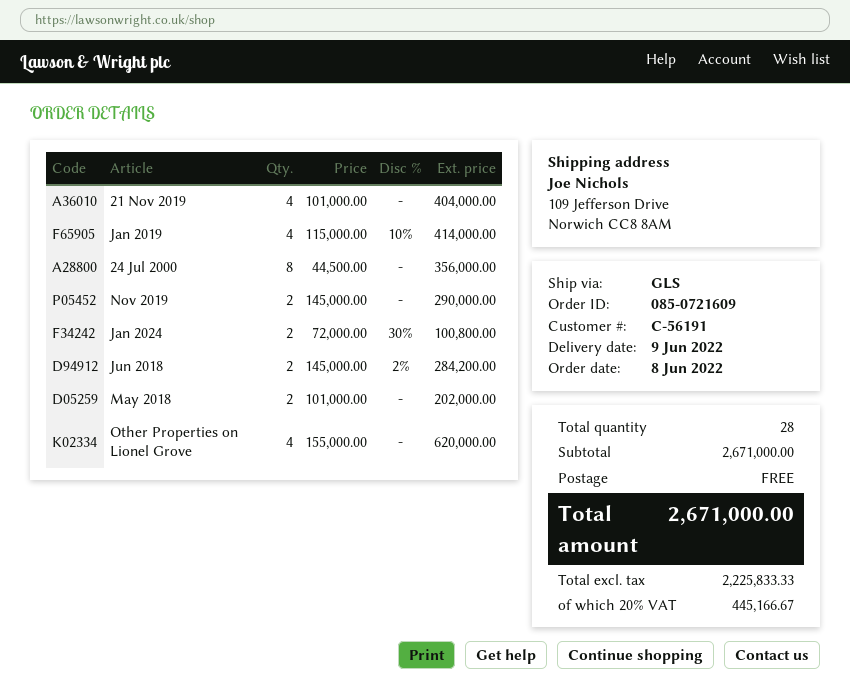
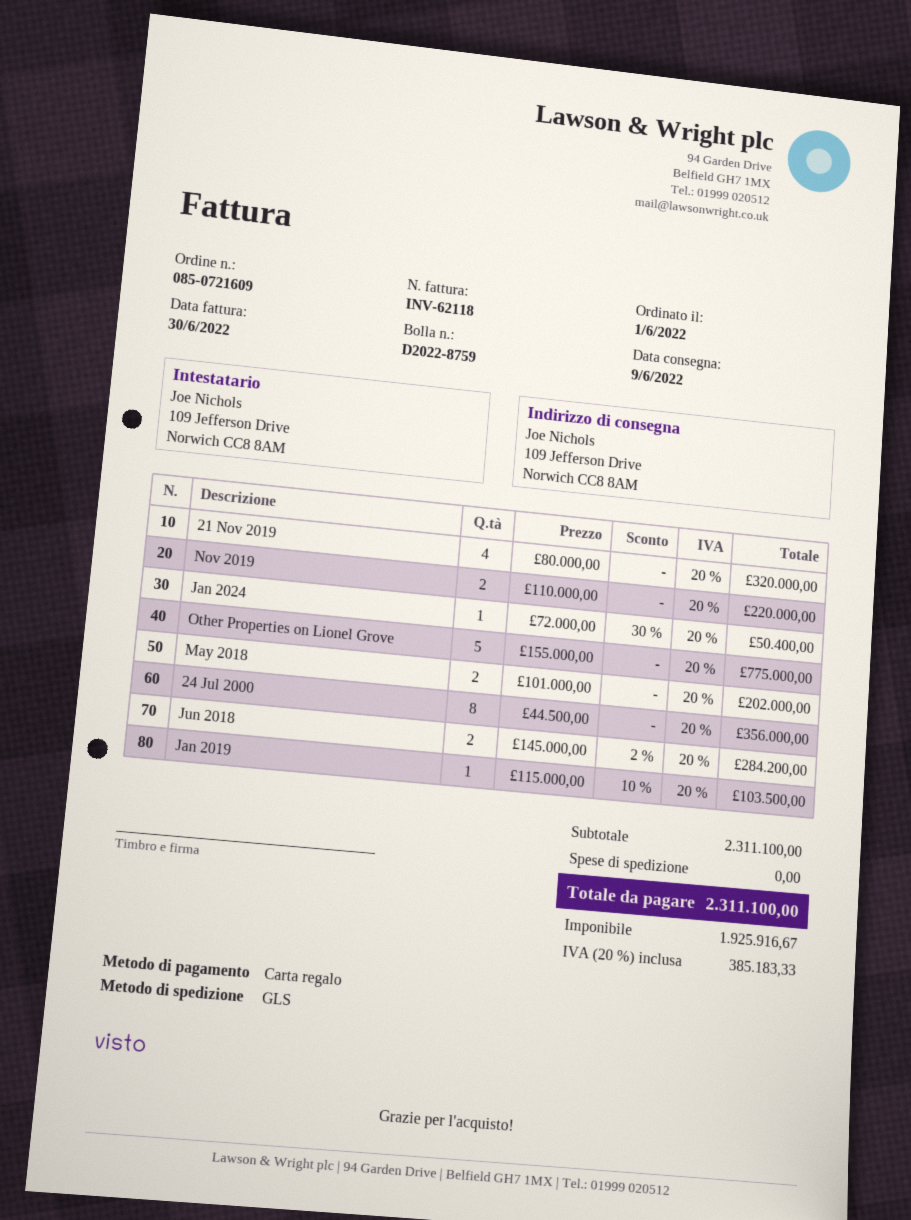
order date: 2022-06-08 -> 2022-06-01
21 Nov 2019: 4 x 101000.00 = 404000.00 -> 4 x 80000.00 = 320000.00
Jan 2019: 4 x 115000.00 - 10% = 414000.00 -> 1 x 115000.00 - 10% = 103500.00
Nov 2019: 2 x 145000.00 = 290000.00 -> 2 x 110000.00 = 220000.00
Jan 2024: 2 x 72000.00 - 30% = 100800.00 -> 1 x 72000.00 - 30% = 50400.00
Other Properties on Lionel Grove: 4 x 155000.00 = 620000.00 -> 5 x 155000.00 = 775000.00
subtotal: 2671000.00 -> 2311100.00
net: 2225833.33 -> 1925916.67
tax: 20% = 445166.67 -> 20% = 385183.33
total: 2671000.00 -> 2311100.00

